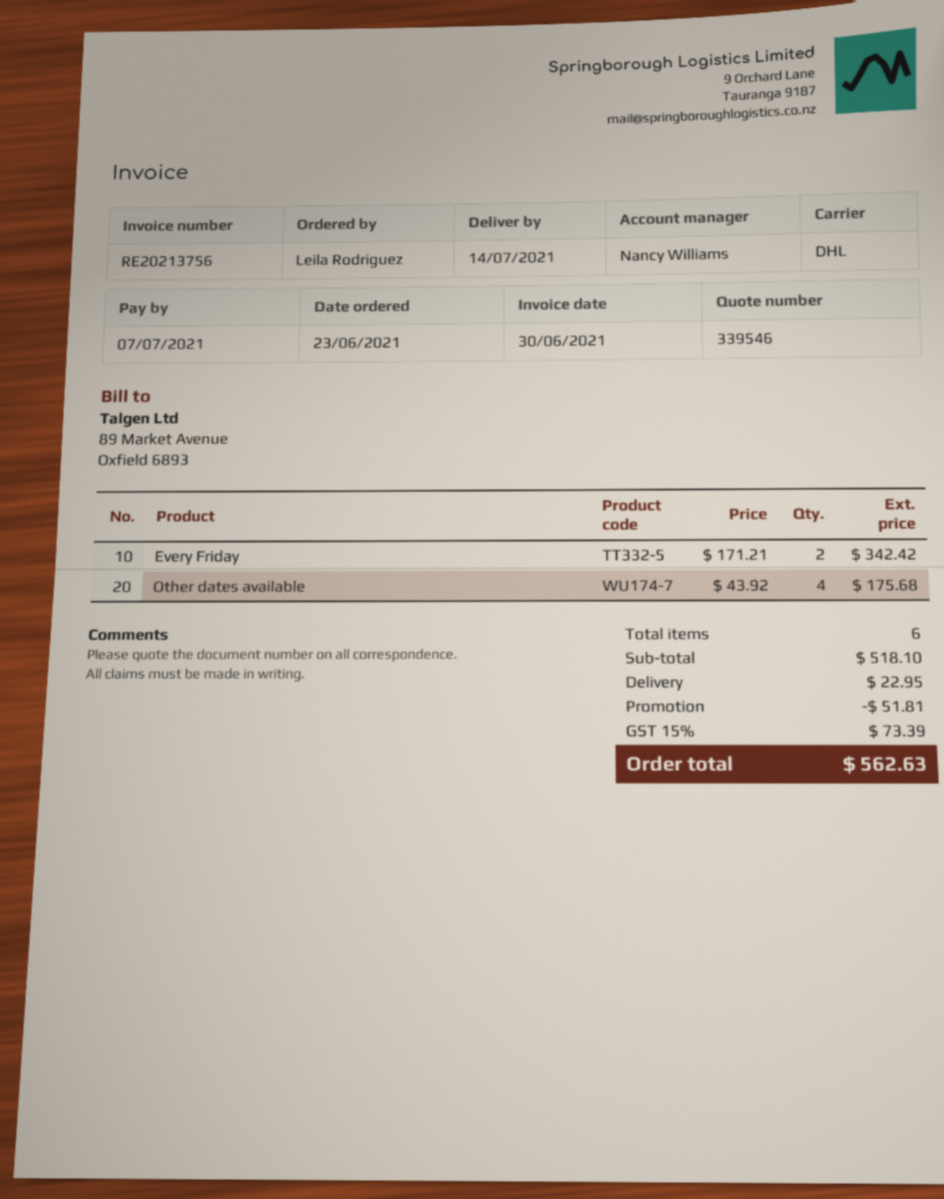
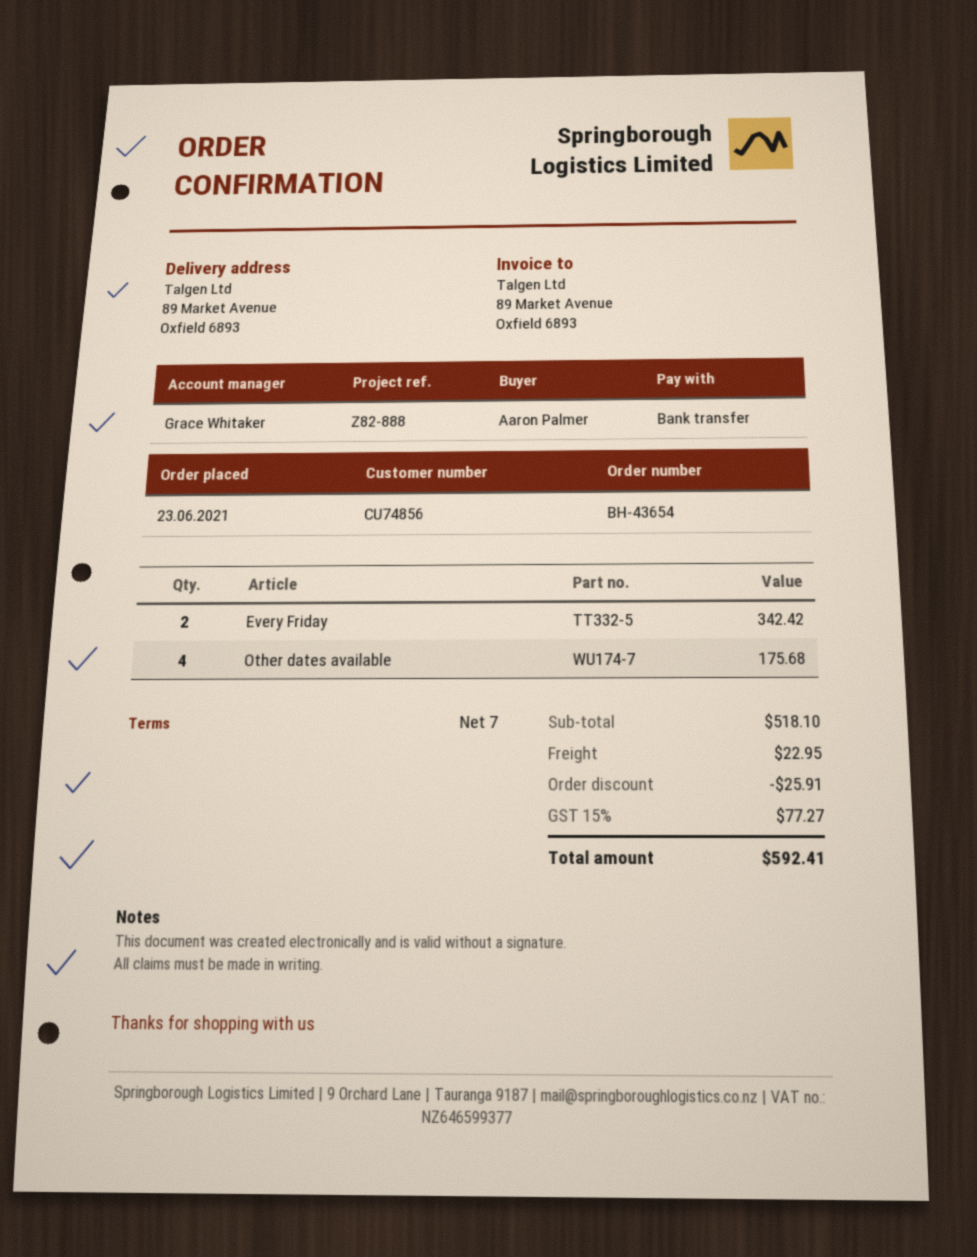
ordered by: Leila Rodriguez -> Aaron Palmer
sales rep: Nancy Williams -> Grace Whitaker
discount: 51.81 -> 25.91
tax: 15% = 73.39 -> 15% = 77.27
total: 562.63 -> 592.41

